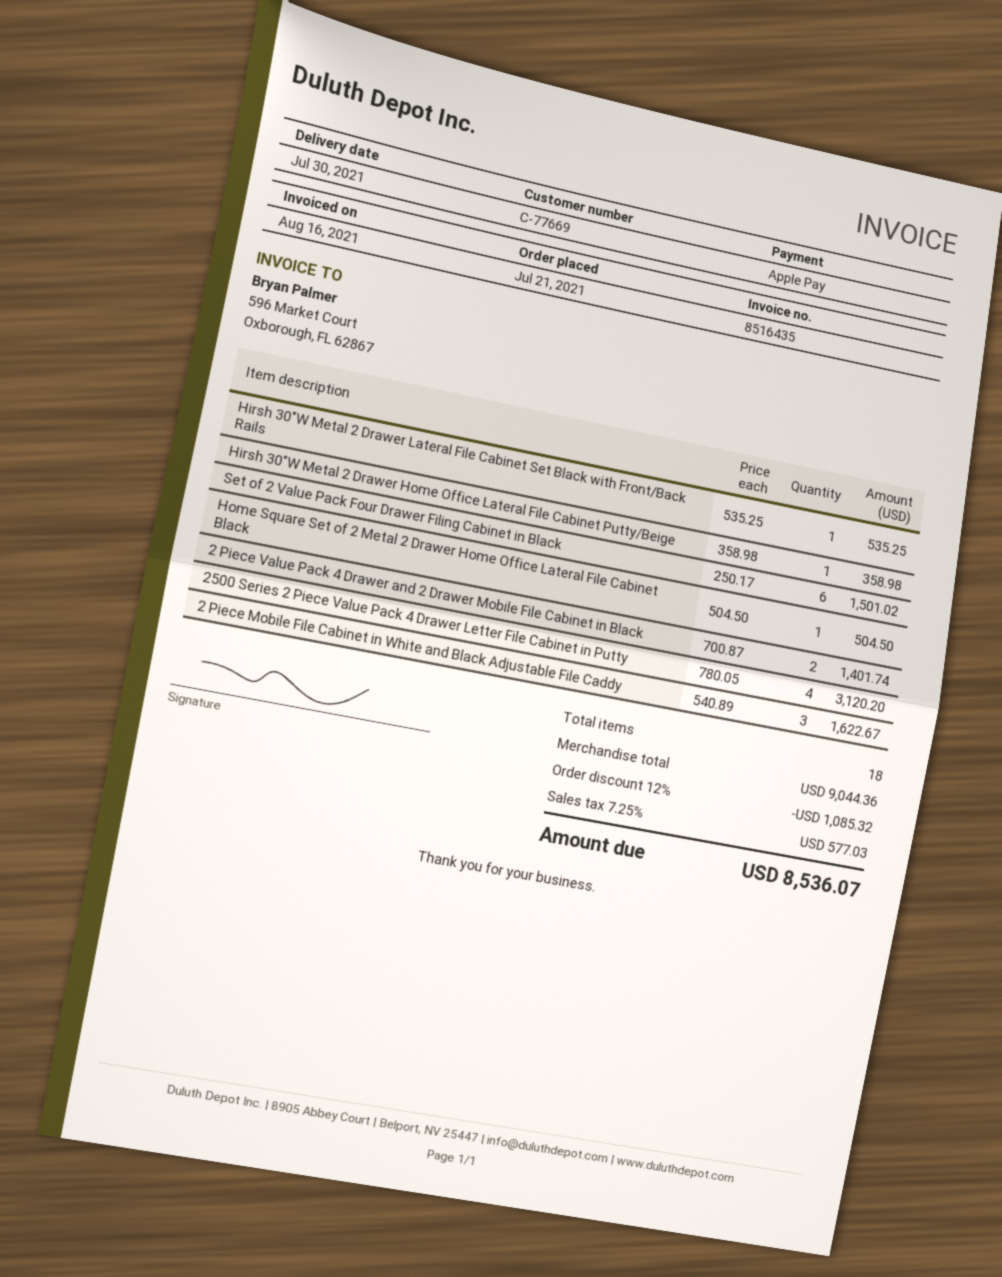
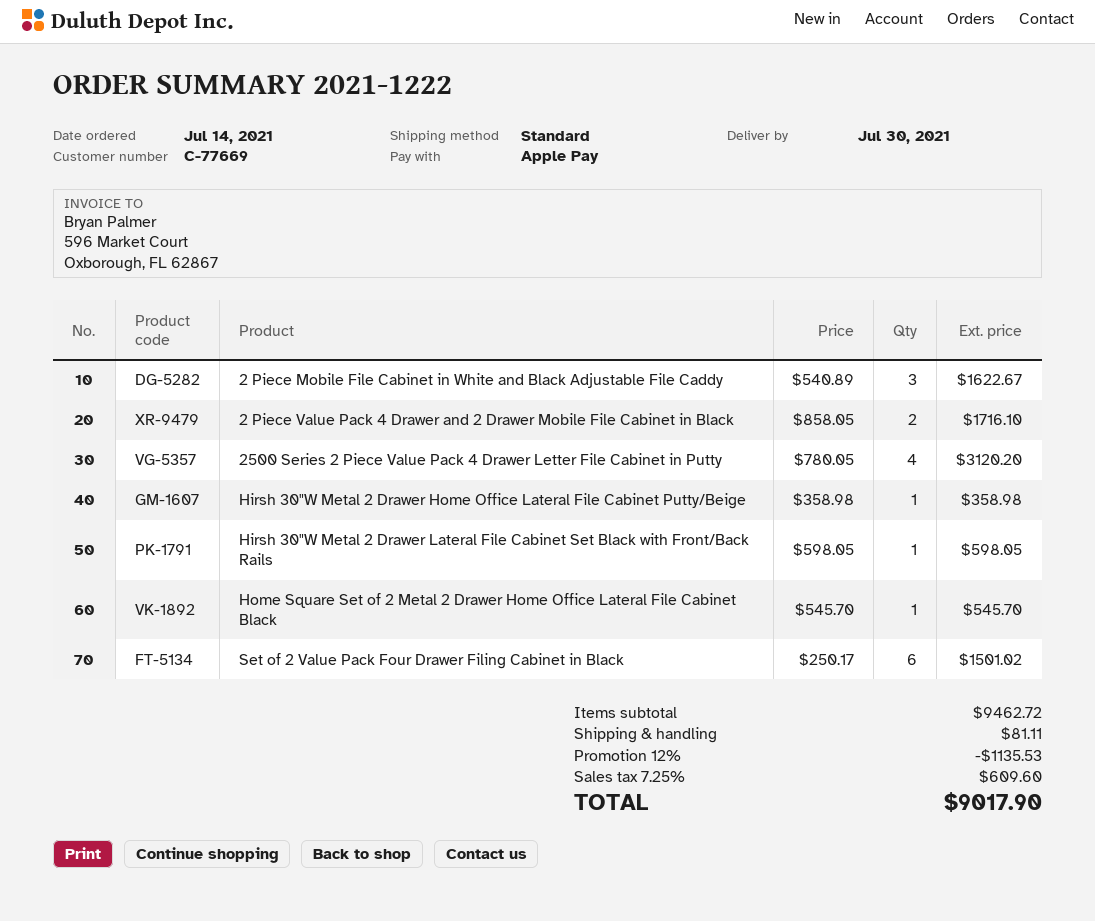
order date: 2021-07-21 -> 2021-07-14
Hirsh 30"W Metal 2 Drawer Lateral File Cabinet Set Black with Front/Back Rails: 1 x 535.25 = 535.25 -> 1 x 598.05 = 598.05
Home Square Set of 2 Metal 2 Drawer Home Office Lateral File Cabinet Black: 1 x 504.50 = 504.50 -> 1 x 545.70 = 545.70
2 Piece Value Pack 4 Drawer and 2 Drawer Mobile File Cabinet in Black: 2 x 700.87 = 1401.74 -> 2 x 858.05 = 1716.10
subtotal: 9044.36 -> 9462.72
discount: 12% = 1085.32 -> 12% = 1135.53
shipping: none -> 81.11
tax: 7.25% = 577.03 -> 7.25% = 609.60
total: 8536.07 -> 9017.90

